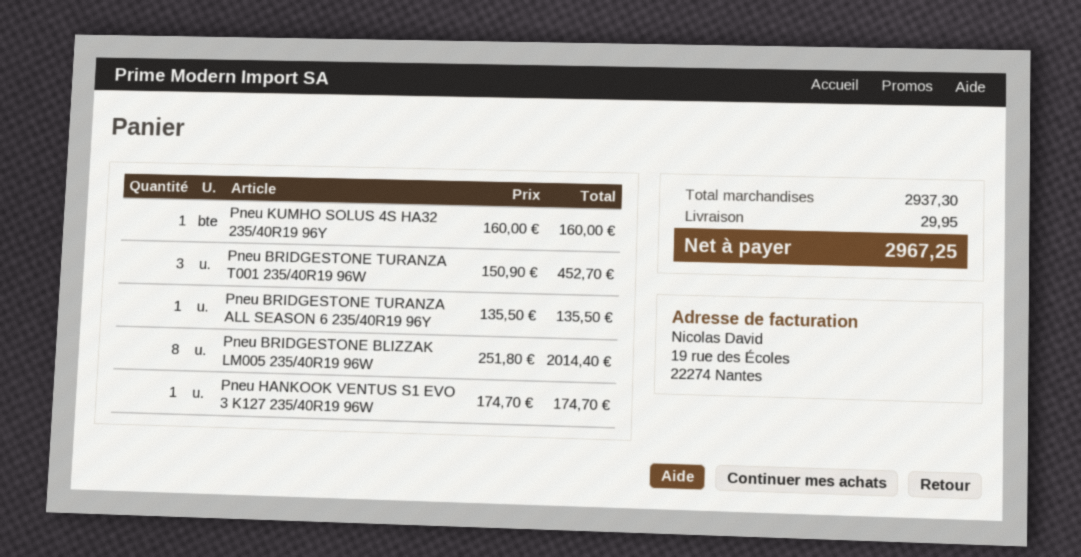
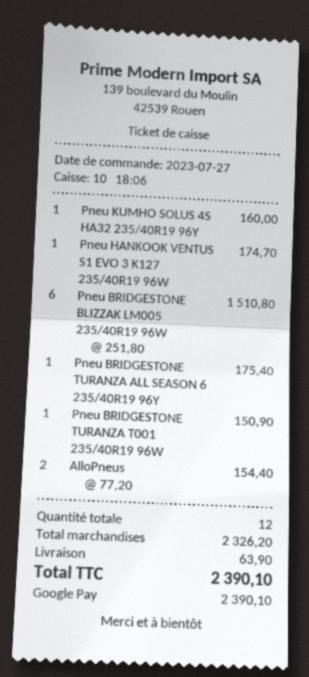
Pneu BRIDGESTONE TURANZA T001 235/40R19 96W: 3 x 150.90 = 452.70 -> 1 x 150.90 = 150.90
Pneu BRIDGESTONE TURANZA ALL SEASON 6 235/40R19 96Y: 1 x 135.50 = 135.50 -> 1 x 175.40 = 175.40
Pneu BRIDGESTONE BLIZZAK LM005 235/40R19 96W: 8 x 251.80 = 2014.40 -> 6 x 251.80 = 1510.80
AlloPneus: none -> 2 x 77.20 = 154.40
subtotal: 2937.30 -> 2326.20
shipping: 29.95 -> 63.90
total: 2967.25 -> 2390.10

